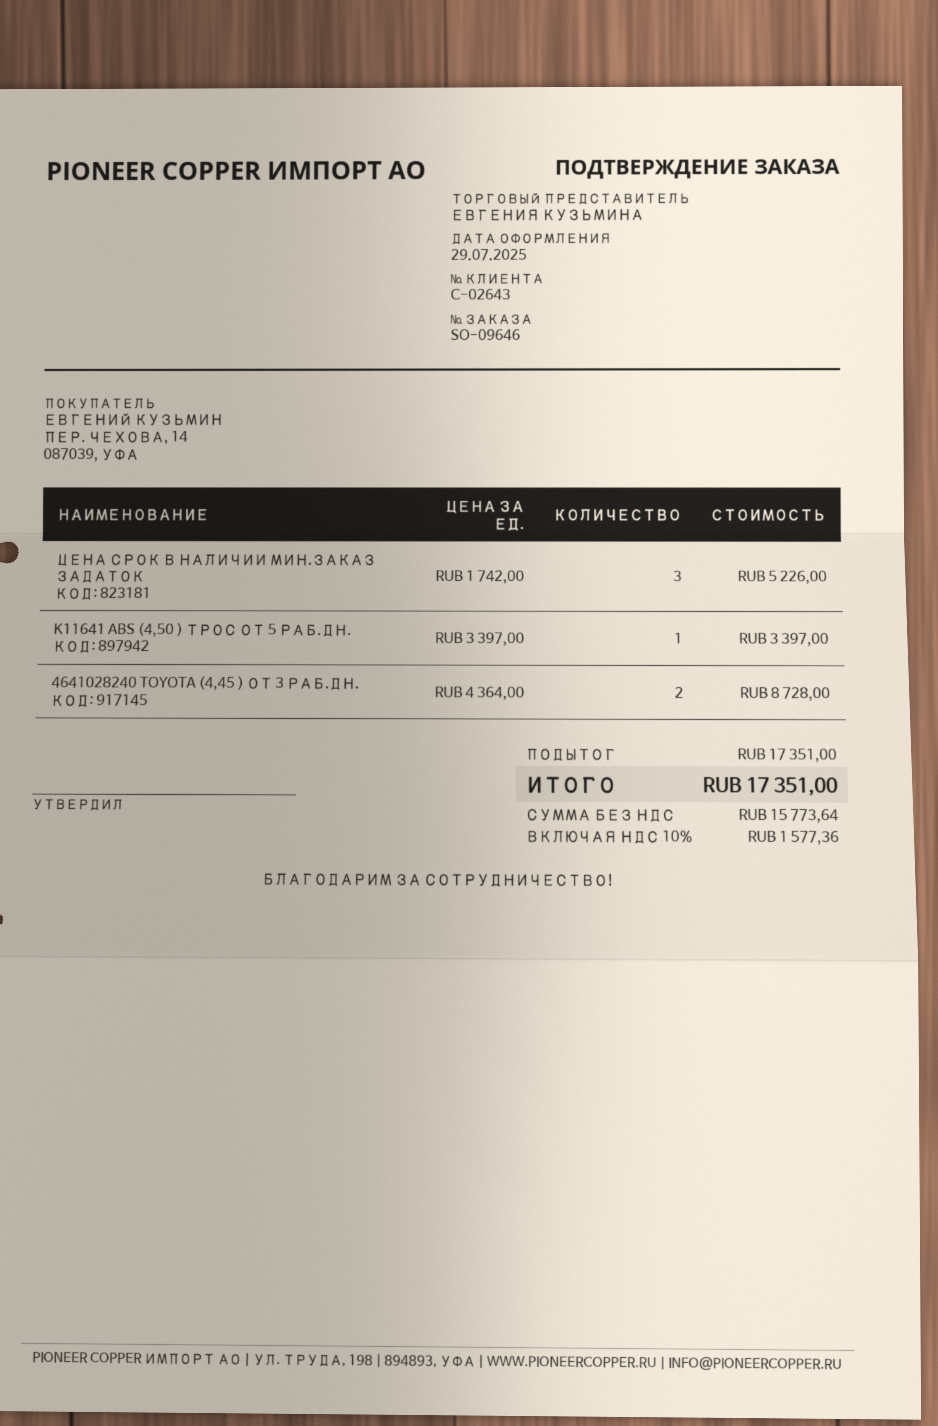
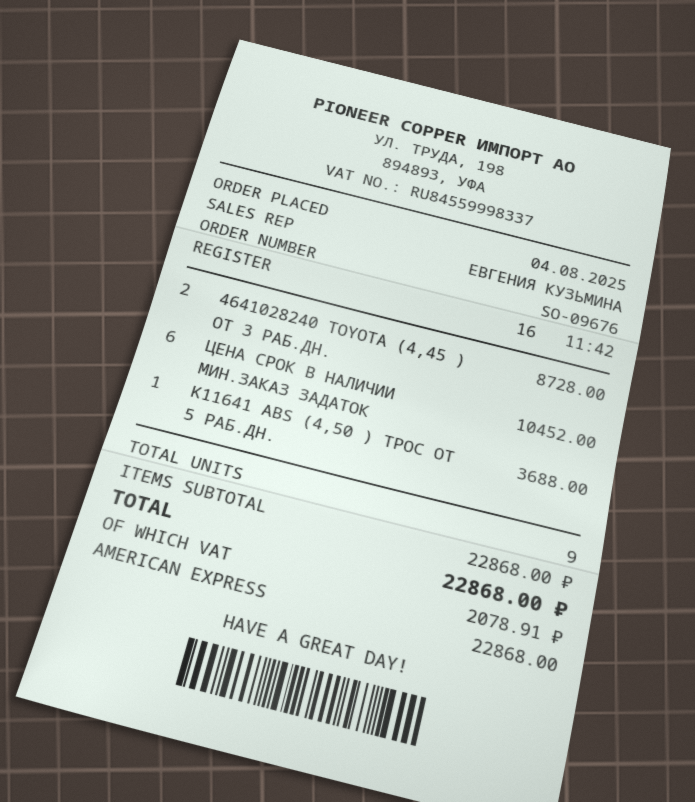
order number: SO-09646 -> SO-09676
order date: 2025-07-29 -> 2025-08-04
ЦЕНА СРОК В НАЛИЧИИ МИН.ЗАКАЗ ЗАДАТОК: 3 for 5226.00 -> 6 for 10452.00
K11641 ABS (4,50 ) ТРОС ОТ 5 РАБ.ДН.: 1 for 3397.00 -> 1 for 3688.00
subtotal: 17351.00 -> 22868.00
tax: 1577.36 -> 2078.91
total: 17351.00 -> 22868.00

